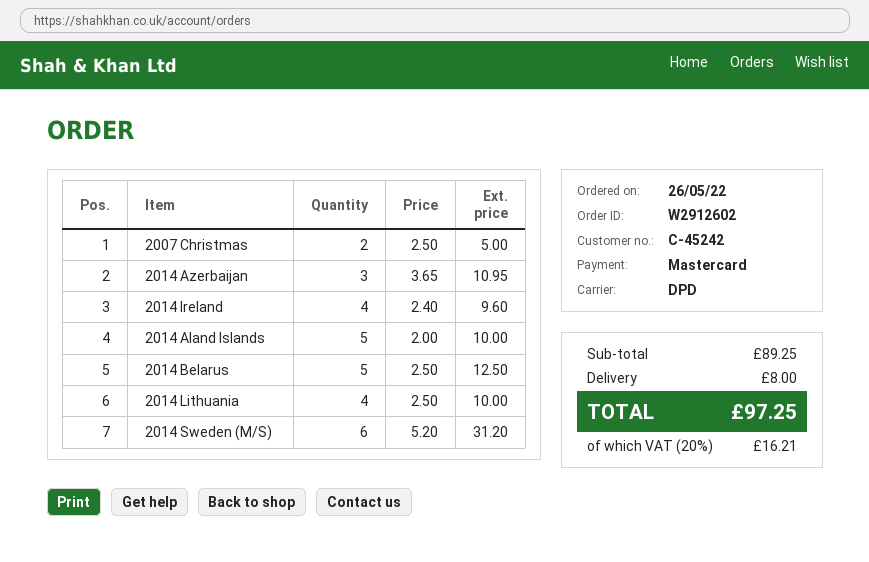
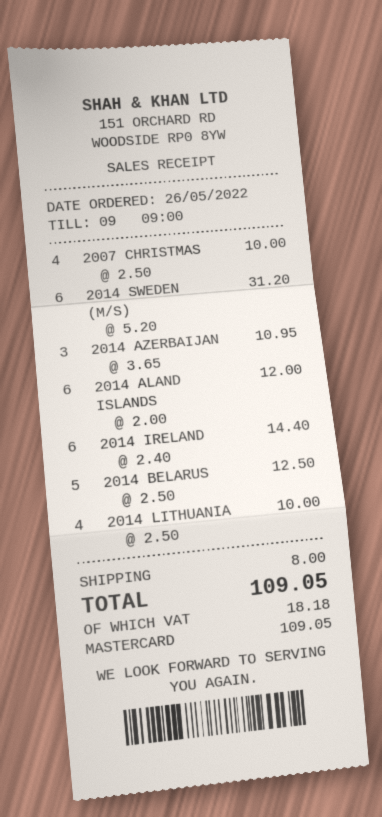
2007 Christmas: 2 x 2.50 = 5.00 -> 4 x 2.50 = 10.00
2014 Ireland: 4 x 2.40 = 9.60 -> 6 x 2.40 = 14.40
2014 Aland Islands: 5 x 2.00 = 10.00 -> 6 x 2.00 = 12.00
tax: 16.21 -> 18.18
total: 97.25 -> 109.05

